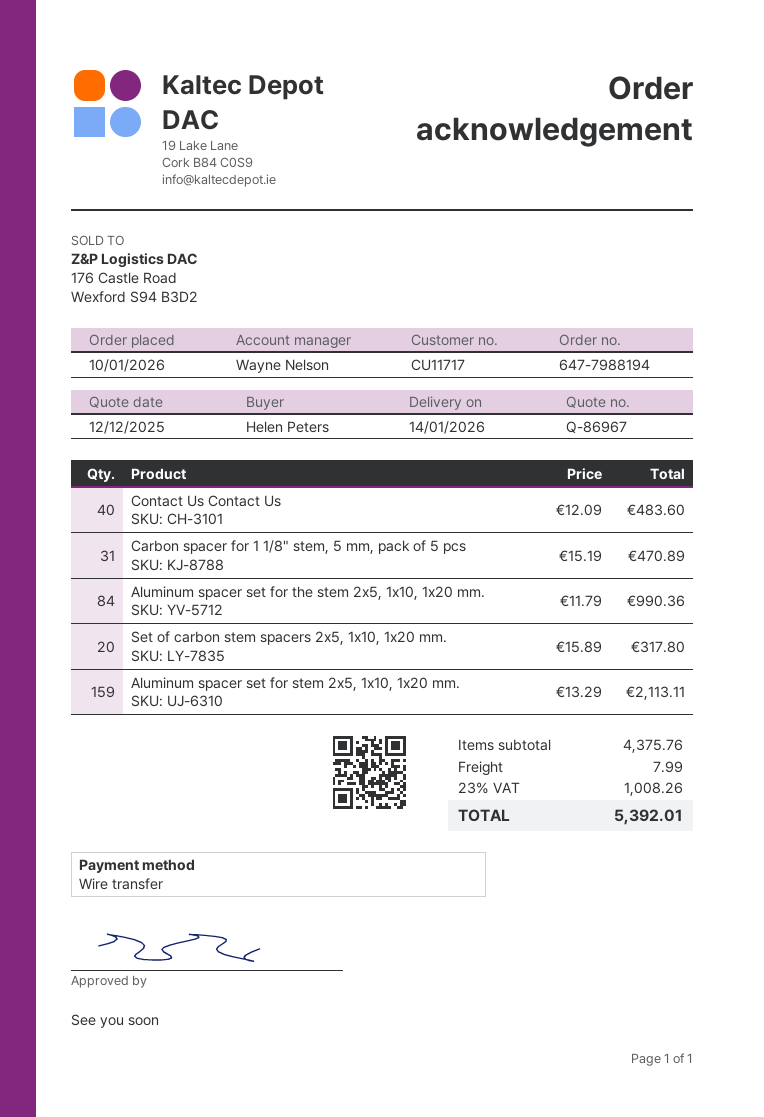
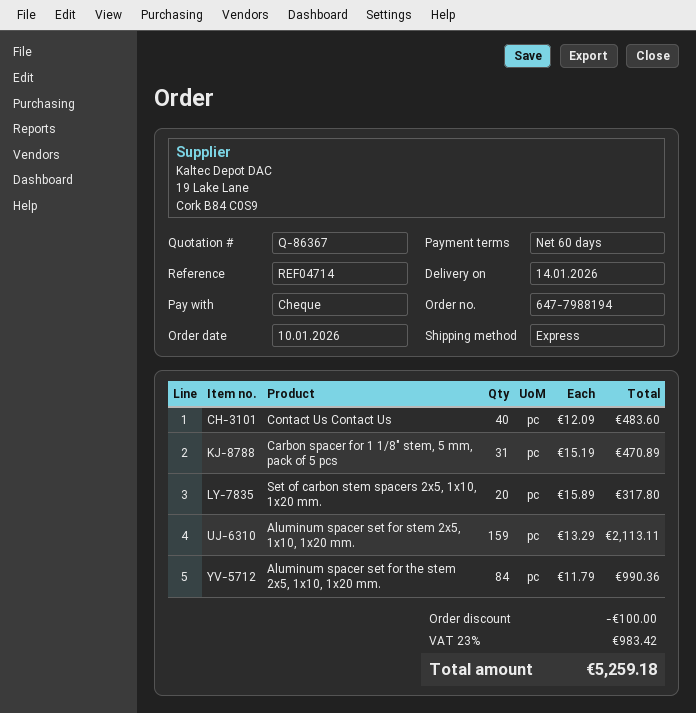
quote number: Q-86967 -> Q-86367
payment method: bank transfer -> cheque
discount: none -> 100.00
shipping: 7.99 -> none
tax: 23% = 1008.26 -> 23% = 983.42
total: 5392.01 -> 5259.18

